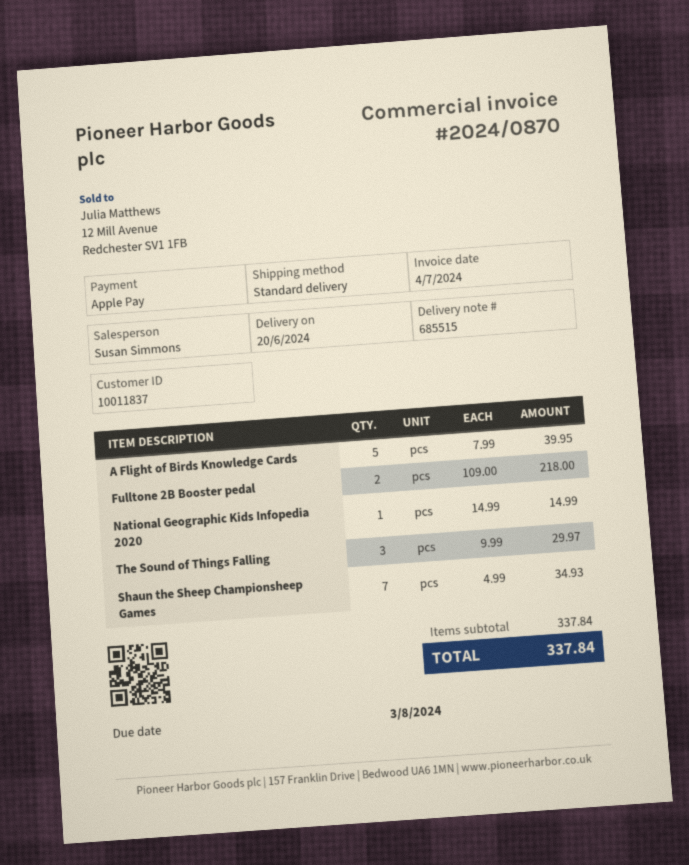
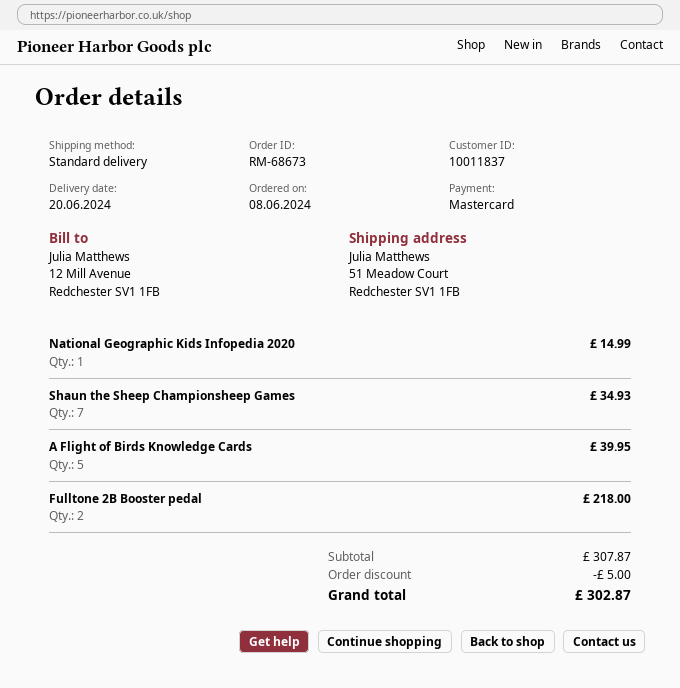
payment method: Apple Pay -> Mastercard
The Sound of Things Falling: 3 for 29.97 -> none
subtotal: 337.84 -> 307.87
discount: none -> 5.00
total: 337.84 -> 302.87

